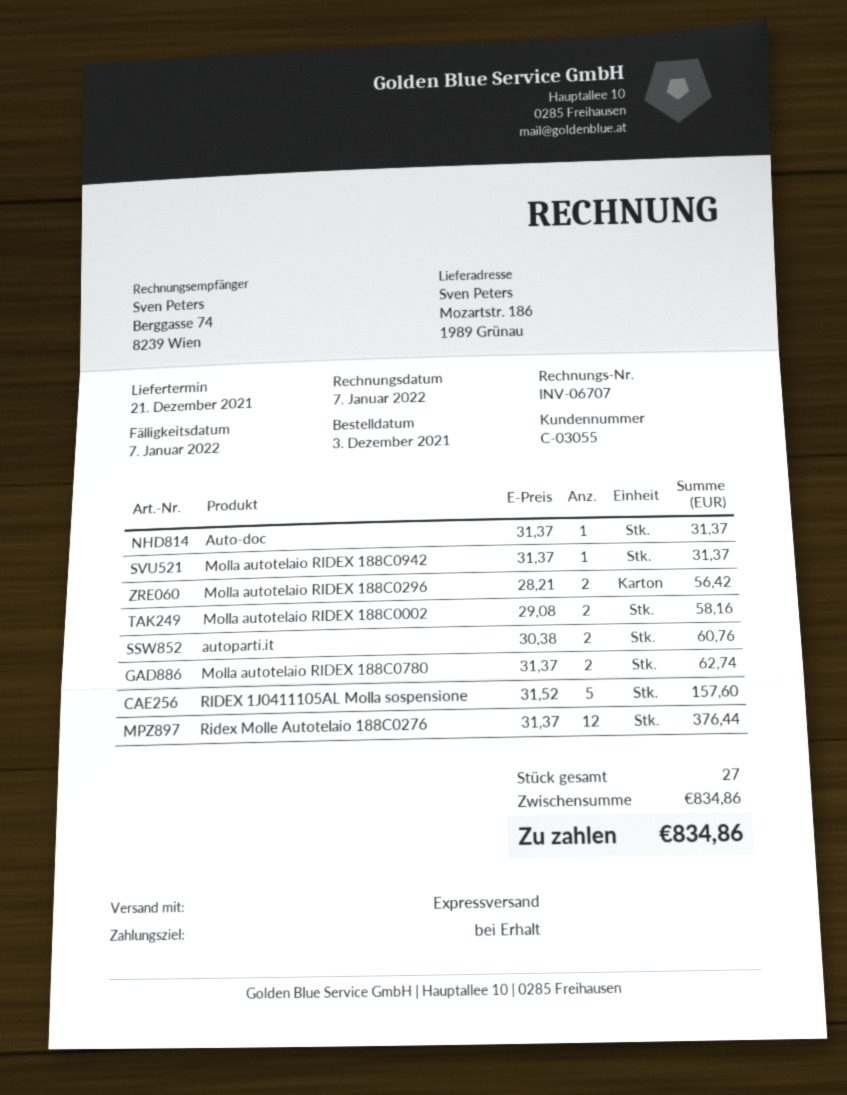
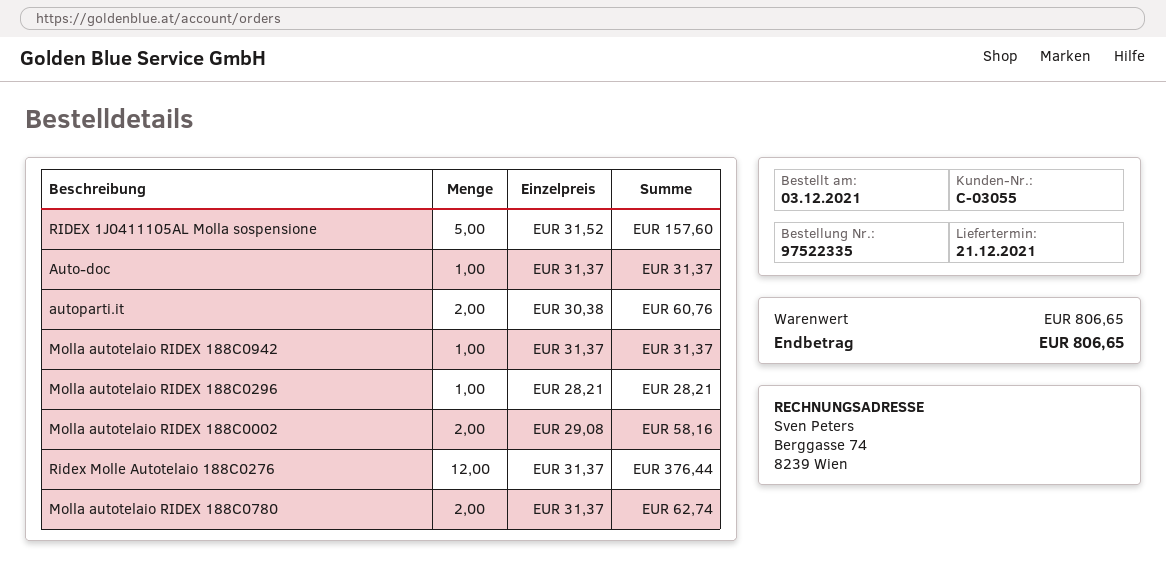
Molla autotelaio RIDEX 188C0296: 2 x 28.21 = 56.42 -> 1 x 28.21 = 28.21
subtotal: 834.86 -> 806.65
total: 834.86 -> 806.65

